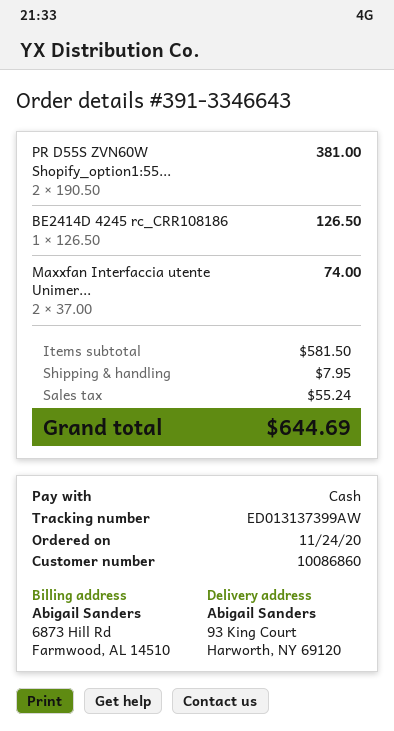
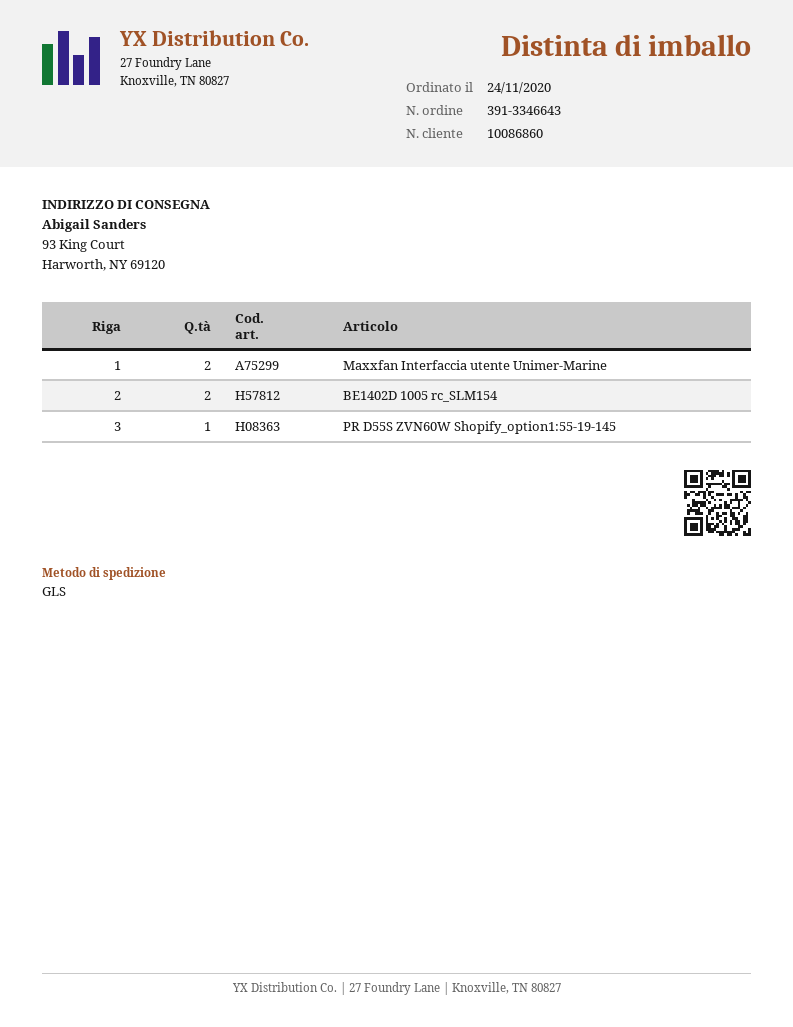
PR D55S ZVN60W Shopify_option1:55...: 2 -> 1
BE2414D 4245 rc_CRR108186: 1 -> none
BE1402D 1005 rc_SLM154: none -> 2

